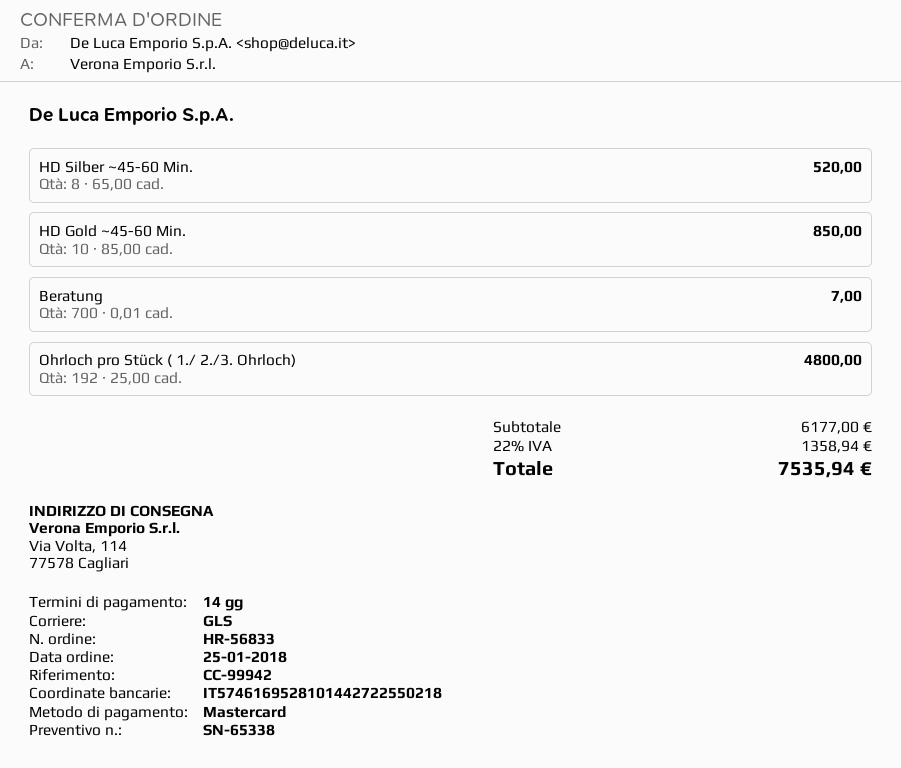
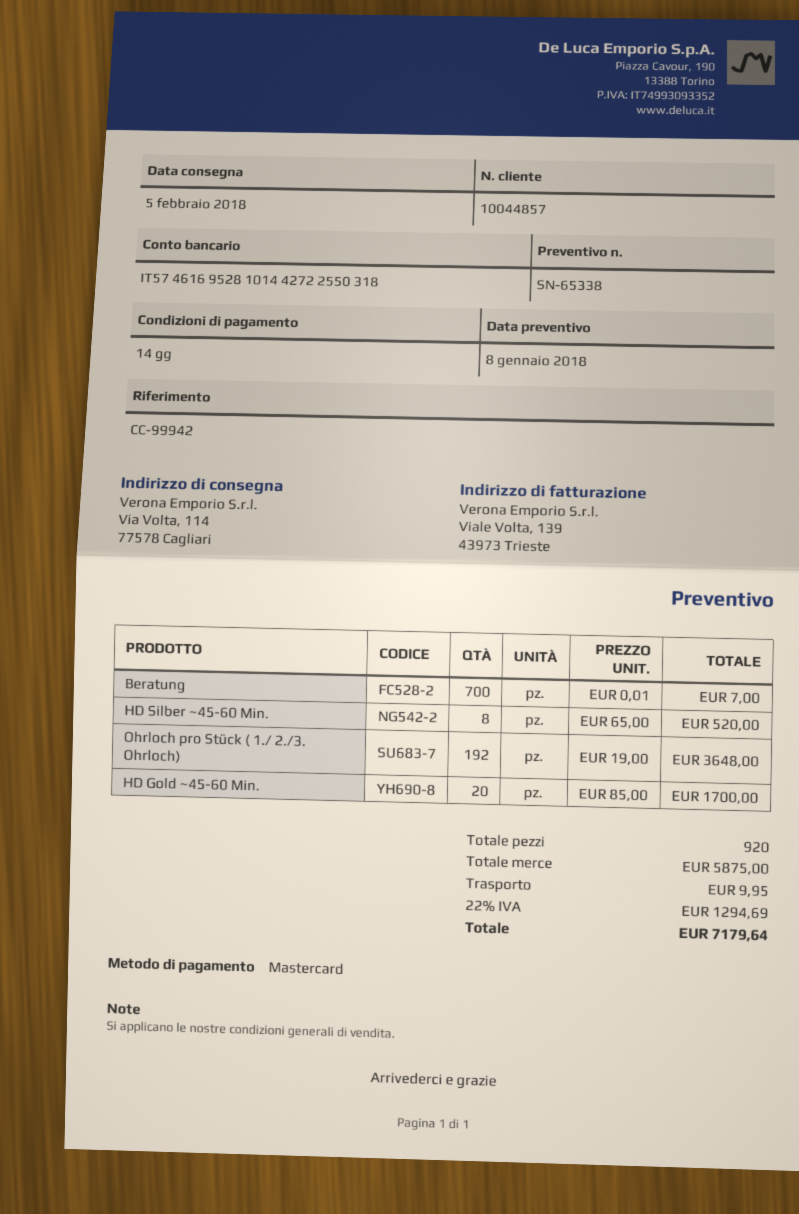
bank account: IT5746169528101442722550218 -> IT5746169528101442722550318
HD Gold ~45-60 Min.: 10 x 85.00 = 850.00 -> 20 x 85.00 = 1700.00
Ohrloch pro Stück ( 1./ 2./3. Ohrloch): 192 x 25.00 = 4800.00 -> 192 x 19.00 = 3648.00
subtotal: 6177.00 -> 5875.00
shipping: none -> 9.95
tax: 22% = 1358.94 -> 22% = 1294.69
total: 7535.94 -> 7179.64

